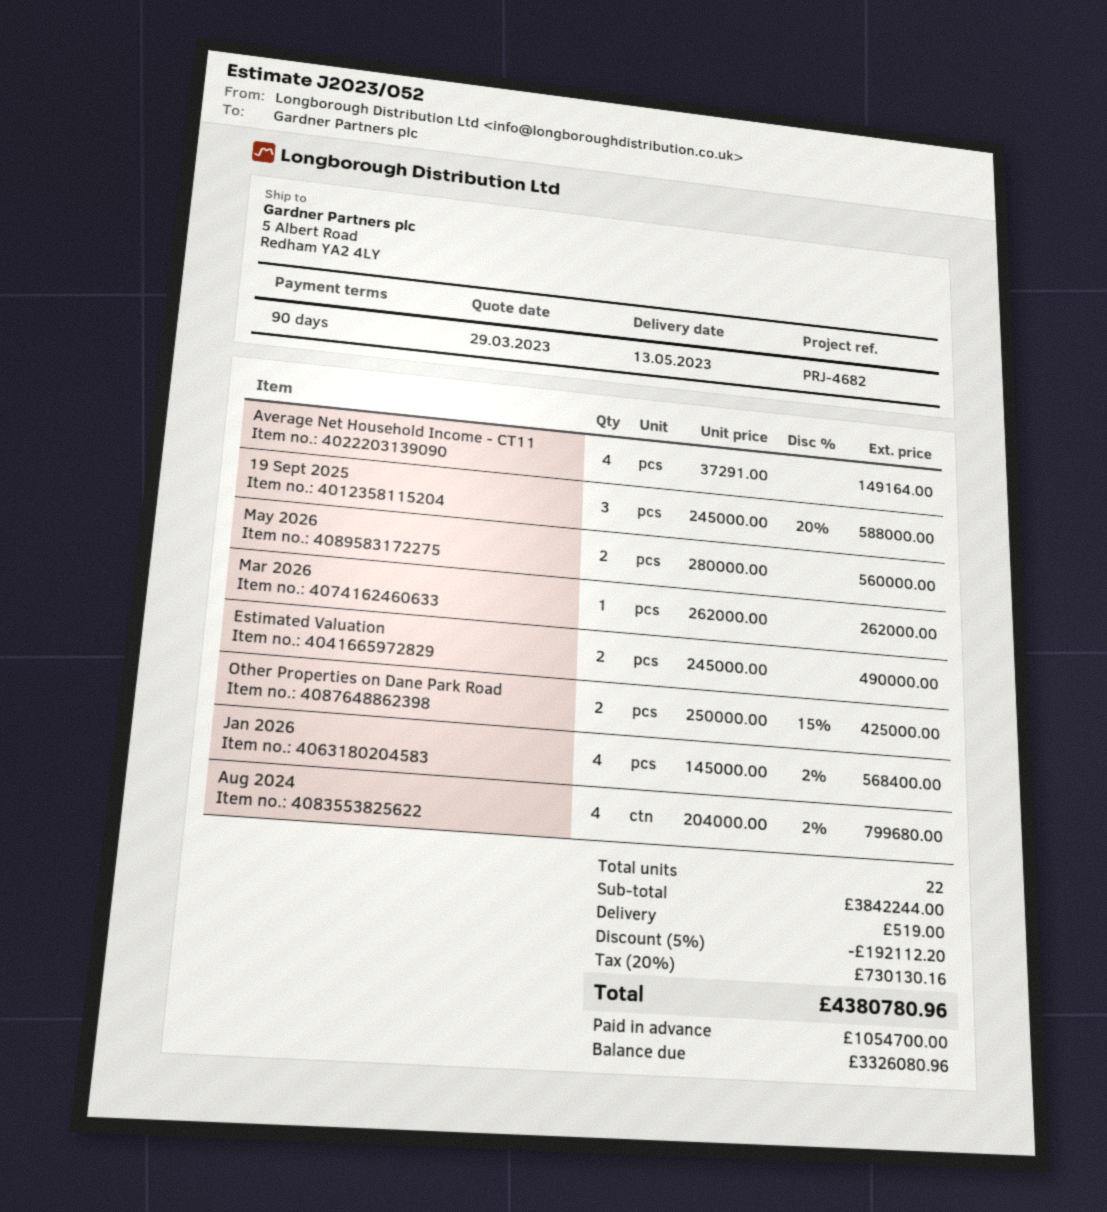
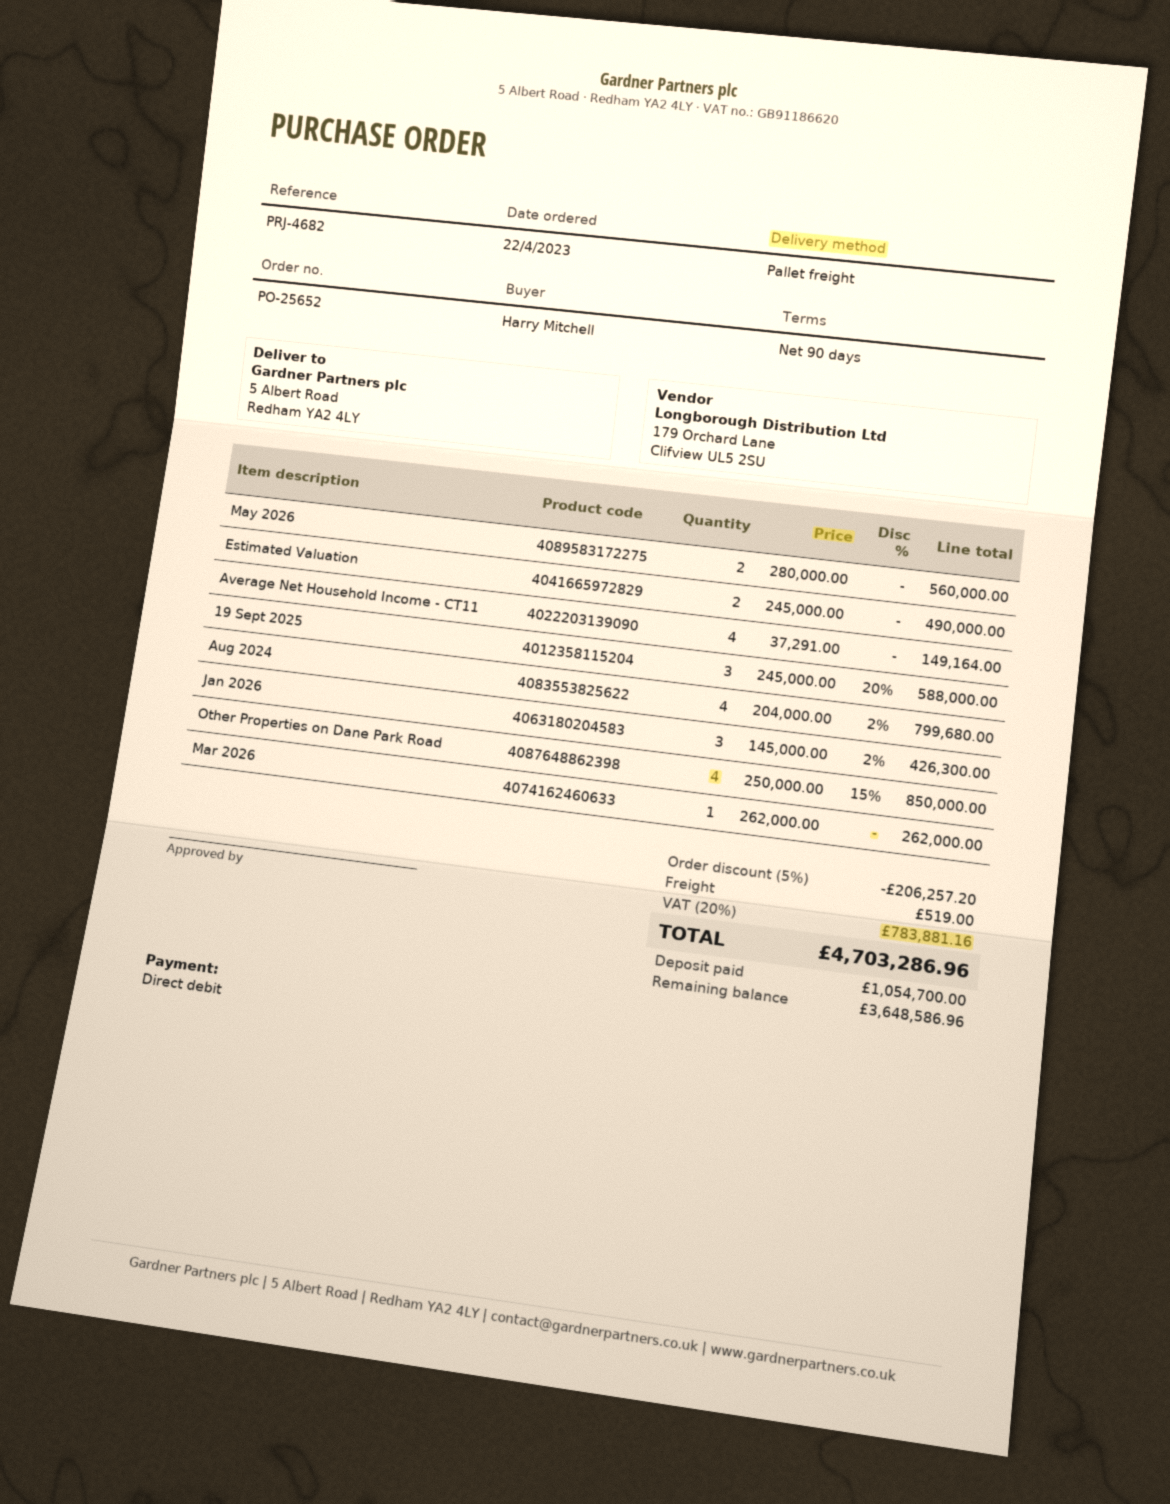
Other Properties on Dane Park Road: 2 x 250000.00 - 15% = 425000.00 -> 4 x 250000.00 - 15% = 850000.00
Jan 2026: 4 x 145000.00 - 2% = 568400.00 -> 3 x 145000.00 - 2% = 426300.00
discount: 5% = 192112.20 -> 5% = 206257.20
tax: 20% = 730130.16 -> 20% = 783881.16
total: 4380780.96 -> 4703286.96
balance: 3326080.96 -> 3648586.96

